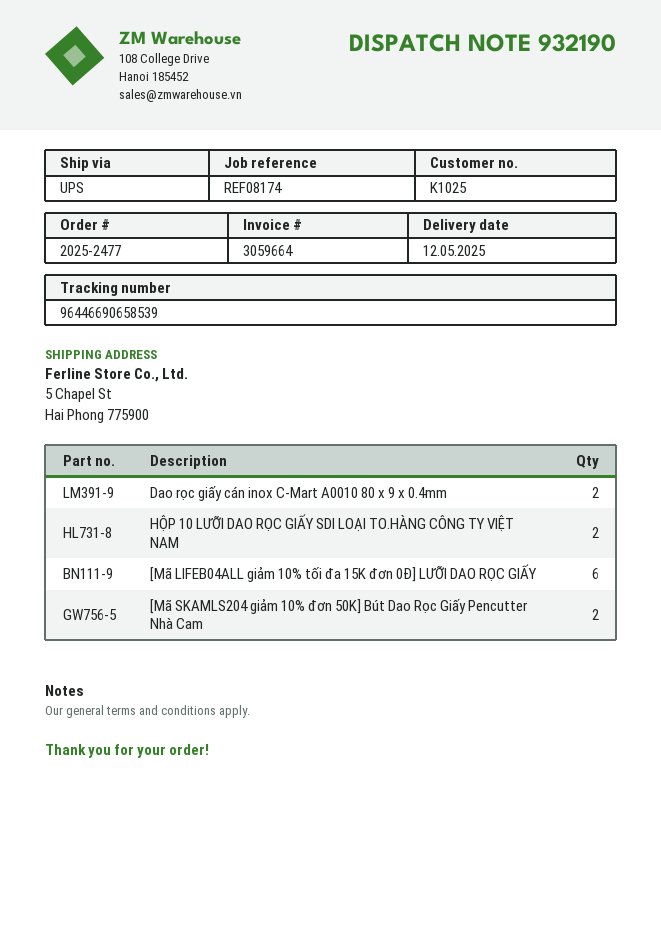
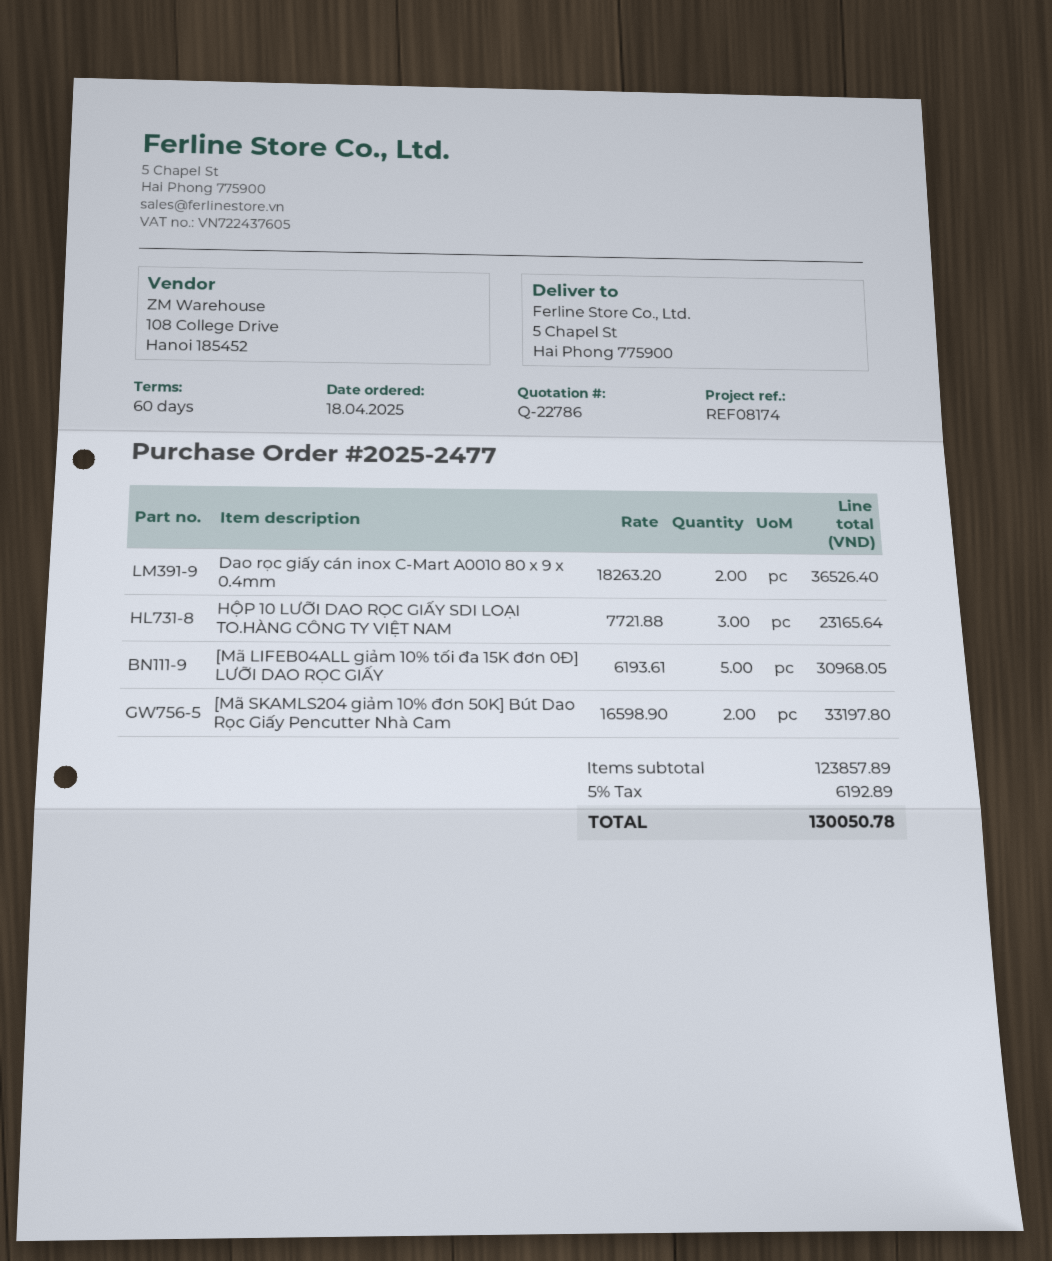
HỘP 10 LƯỠI DAO RỌC GIẤY SDI LOẠI TO.HÀNG CÔNG TY VIỆT NAM: 2 -> 3
[Mã LIFEB04ALL giảm 10% tối đa 15K đơn 0Đ] LƯỠI DAO RỌC GIẤY: 6 -> 5

